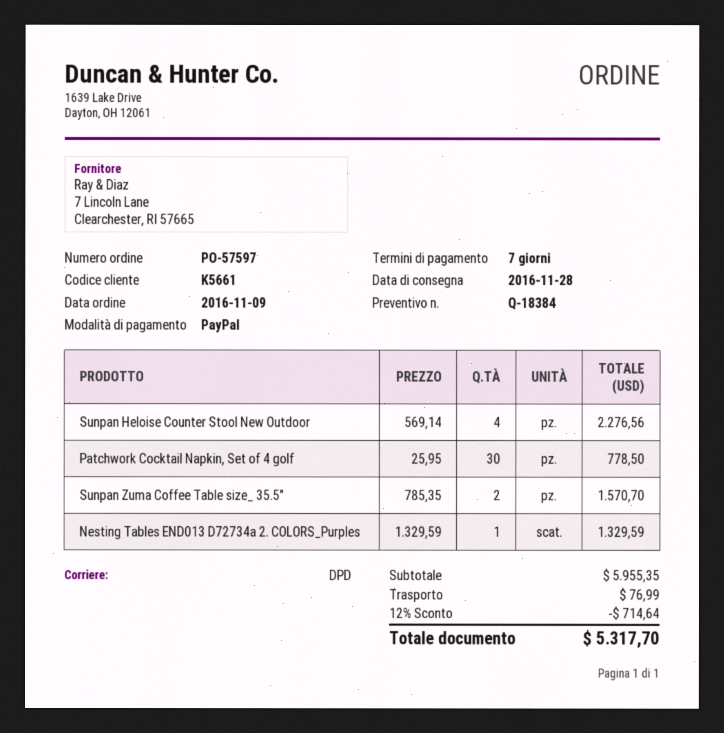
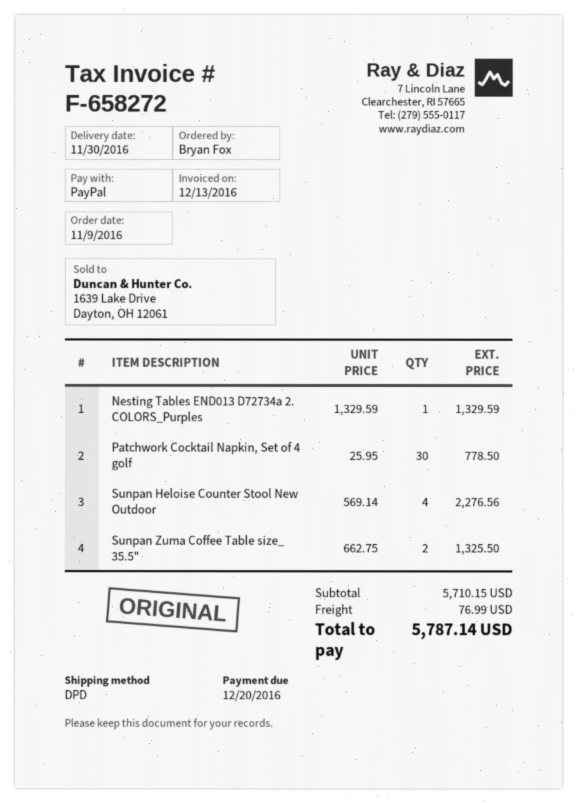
delivery date: 2016-11-28 -> 2016-11-30
Sunpan Zuma Coffee Table size_ 35.5": 2 x 785.35 = 1570.70 -> 2 x 662.75 = 1325.50
subtotal: 5955.35 -> 5710.15
discount: 12% = 714.64 -> none
total: 5317.70 -> 5787.14

